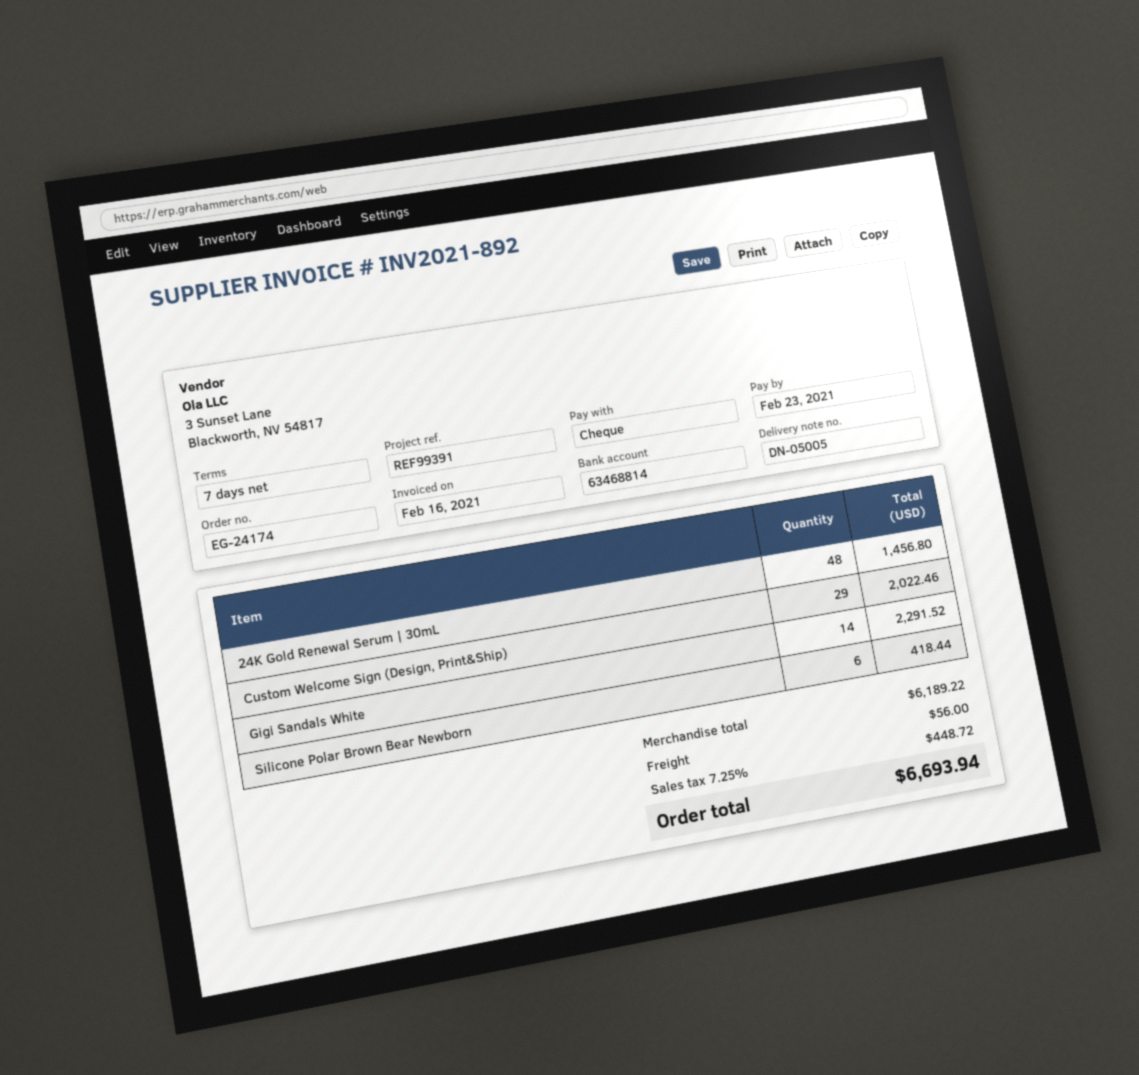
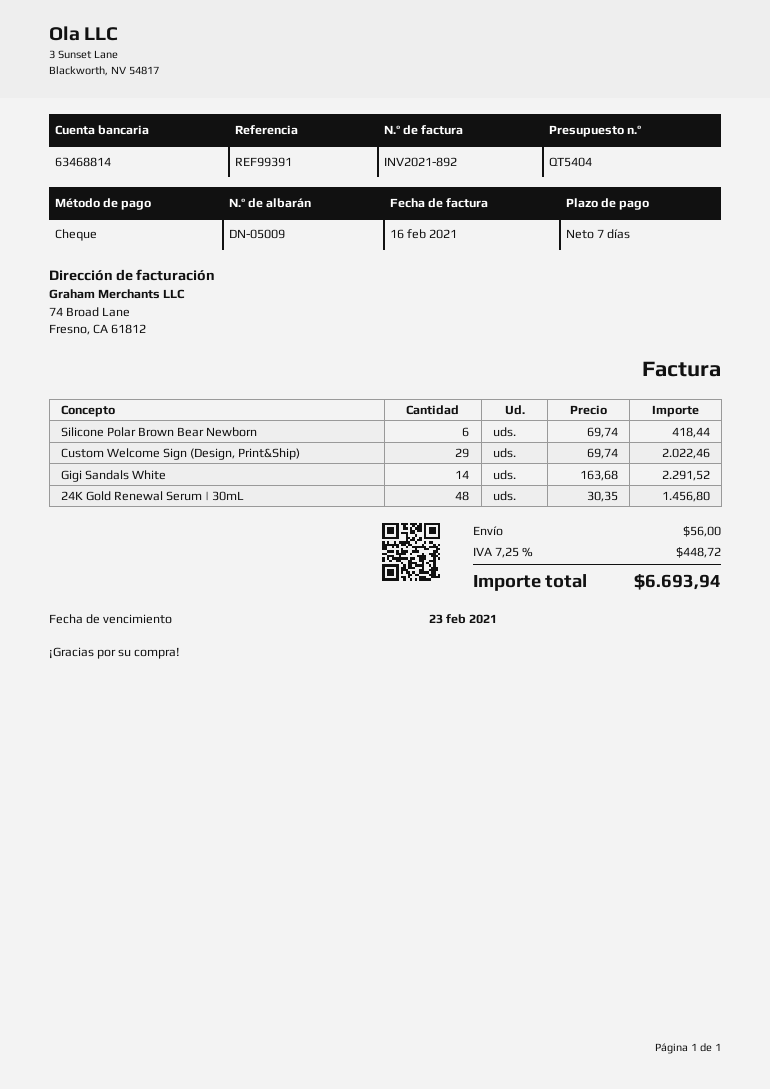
delivery note number: DN-05005 -> DN-05009

